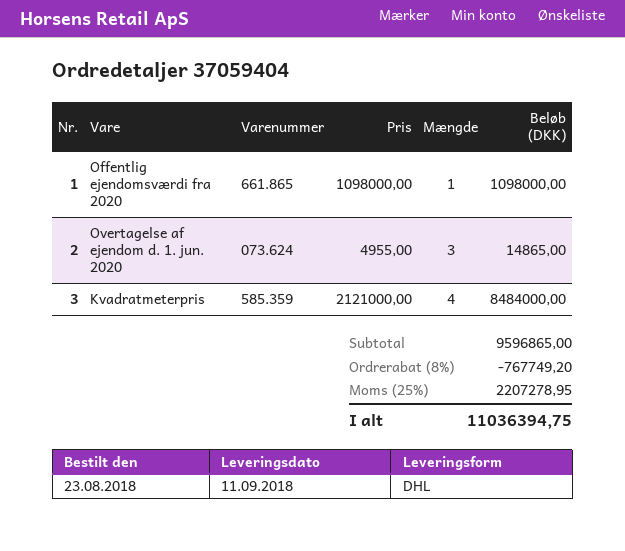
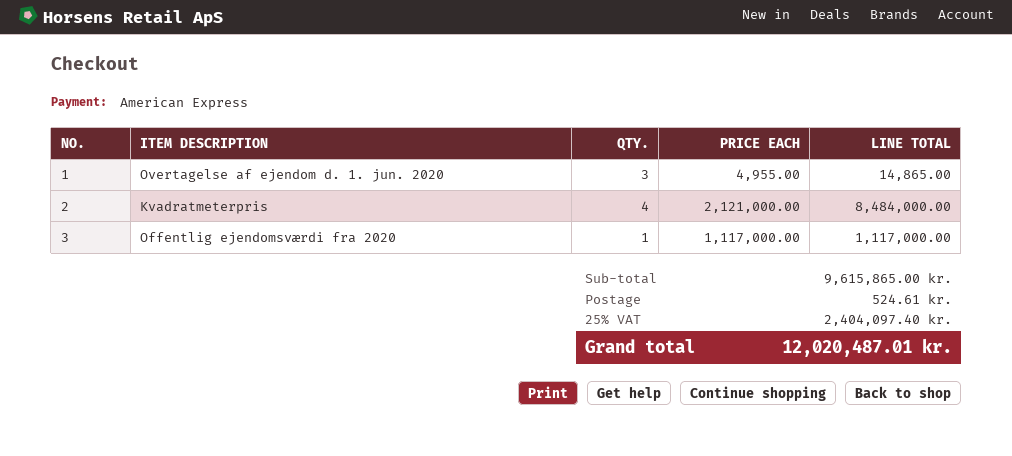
Offentlig ejendomsværdi fra 2020: 1 x 1098000.00 = 1098000.00 -> 1 x 1117000.00 = 1117000.00
subtotal: 9596865.00 -> 9615865.00
discount: 8% = 767749.20 -> none
shipping: none -> 524.61
tax: 25% = 2207278.95 -> 25% = 2404097.40
total: 11036394.75 -> 12020487.01

